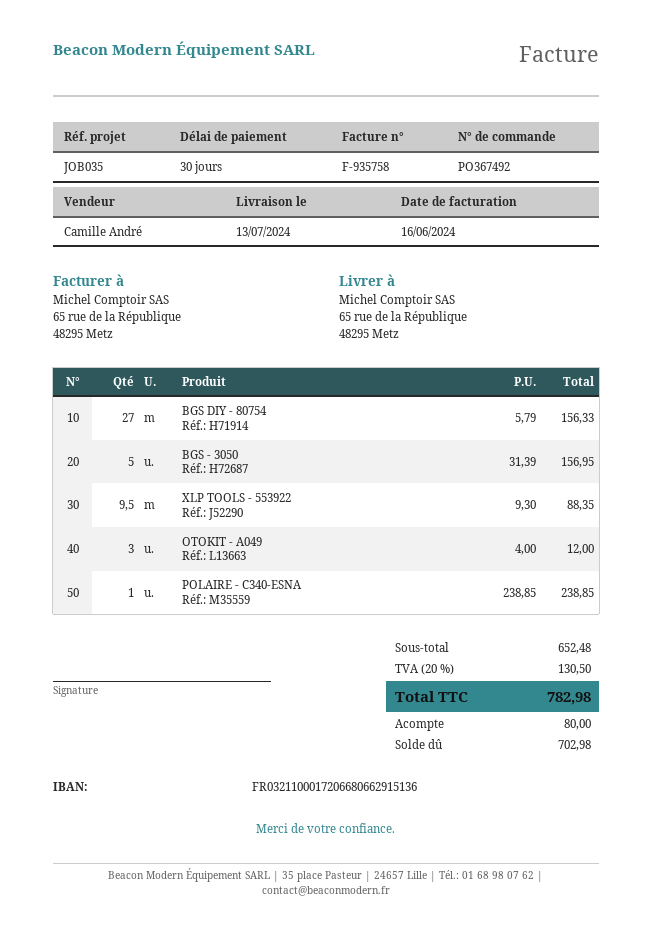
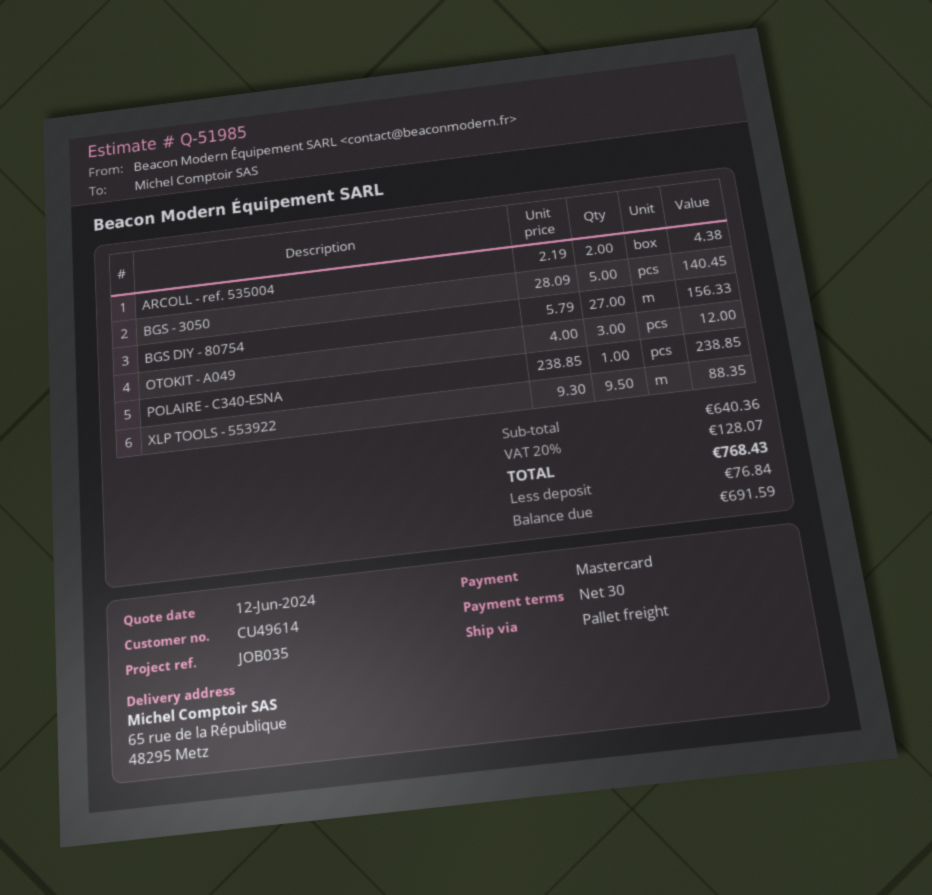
BGS - 3050: 5 x 31.39 = 156.95 -> 5 x 28.09 = 140.45
ARCOLL - ref. 535004: none -> 2 x 2.19 = 4.38
subtotal: 652.48 -> 640.36
tax: 20% = 130.50 -> 20% = 128.07
total: 782.98 -> 768.43
deposit: 80.00 -> 76.84
balance: 702.98 -> 691.59

